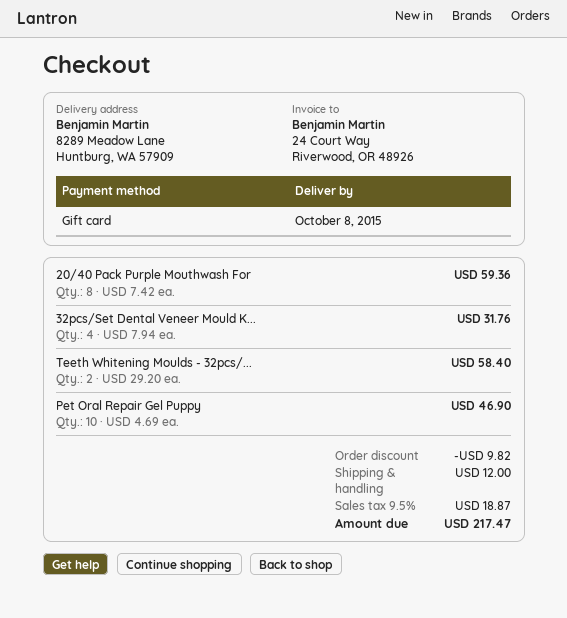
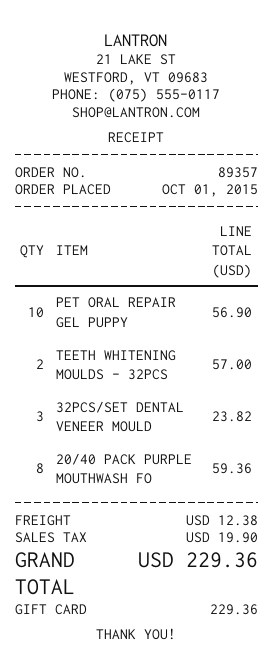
32pcs/Set Dental Veneer Mould K...: 4 for 31.76 -> 3 for 23.82
Teeth Whitening Moulds - 32pcs/...: 2 for 58.40 -> 2 for 57.00
Pet Oral Repair Gel Puppy: 10 for 46.90 -> 10 for 56.90
discount: 9.82 -> none
shipping: 12.00 -> 12.38
tax: 18.87 -> 19.90
total: 217.47 -> 229.36

